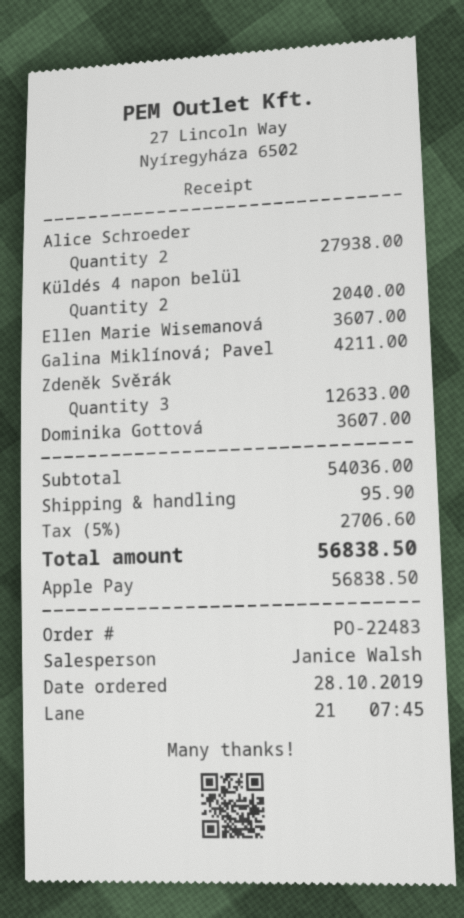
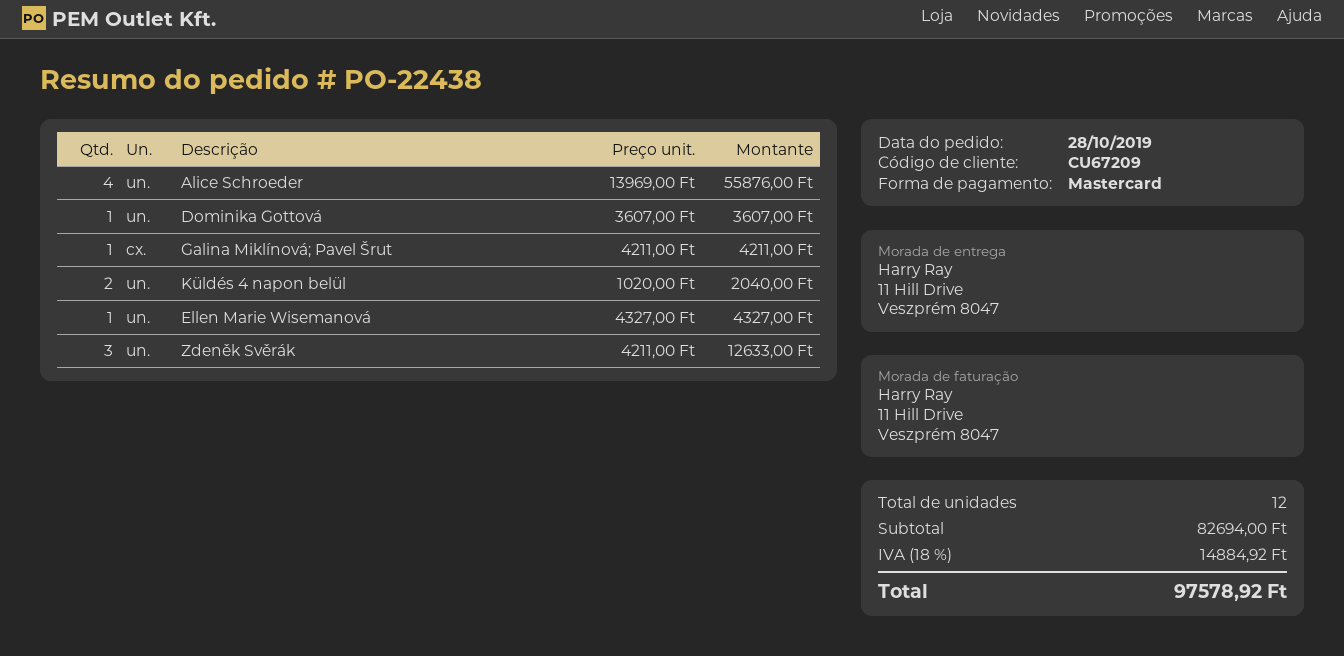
order number: PO-22483 -> PO-22438
payment method: Apple Pay -> Mastercard
Alice Schroeder: 2 for 27938.00 -> 4 for 55876.00
Ellen Marie Wisemanová: 1 for 3607.00 -> 1 for 4327.00
subtotal: 54036.00 -> 82694.00
shipping: 95.90 -> none
tax: 5% = 2706.60 -> 18% = 14884.92
total: 56838.50 -> 97578.92

